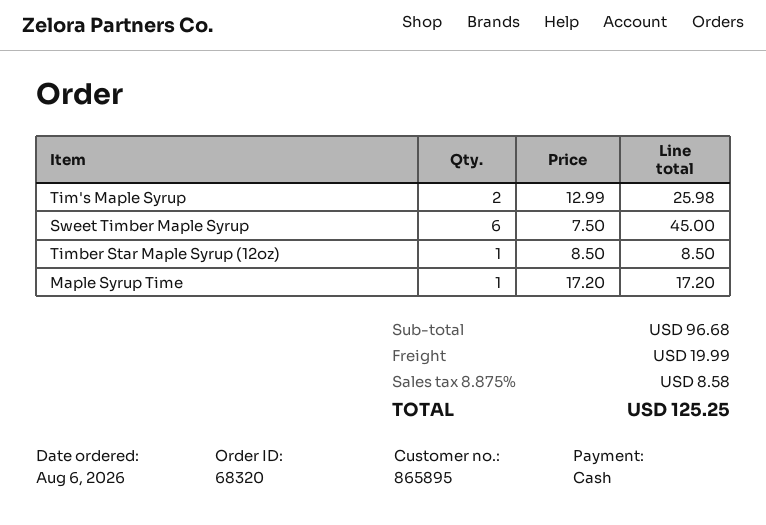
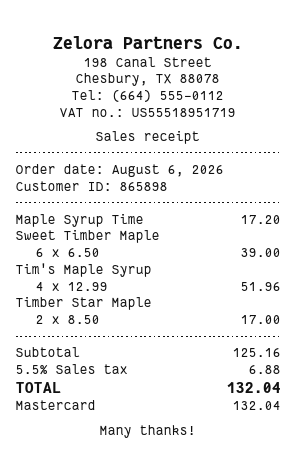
customer number: 865895 -> 865898
payment method: cash -> Mastercard
Tim's Maple Syrup: 2 x 12.99 = 25.98 -> 4 x 12.99 = 51.96
Sweet Timber Maple Syrup: 6 x 7.50 = 45.00 -> 6 x 6.50 = 39.00
Timber Star Maple Syrup (12oz): 1 x 8.50 = 8.50 -> 2 x 8.50 = 17.00
subtotal: 96.68 -> 125.16
shipping: 19.99 -> none
tax: 8.875% = 8.58 -> 5.5% = 6.88
total: 125.25 -> 132.04

